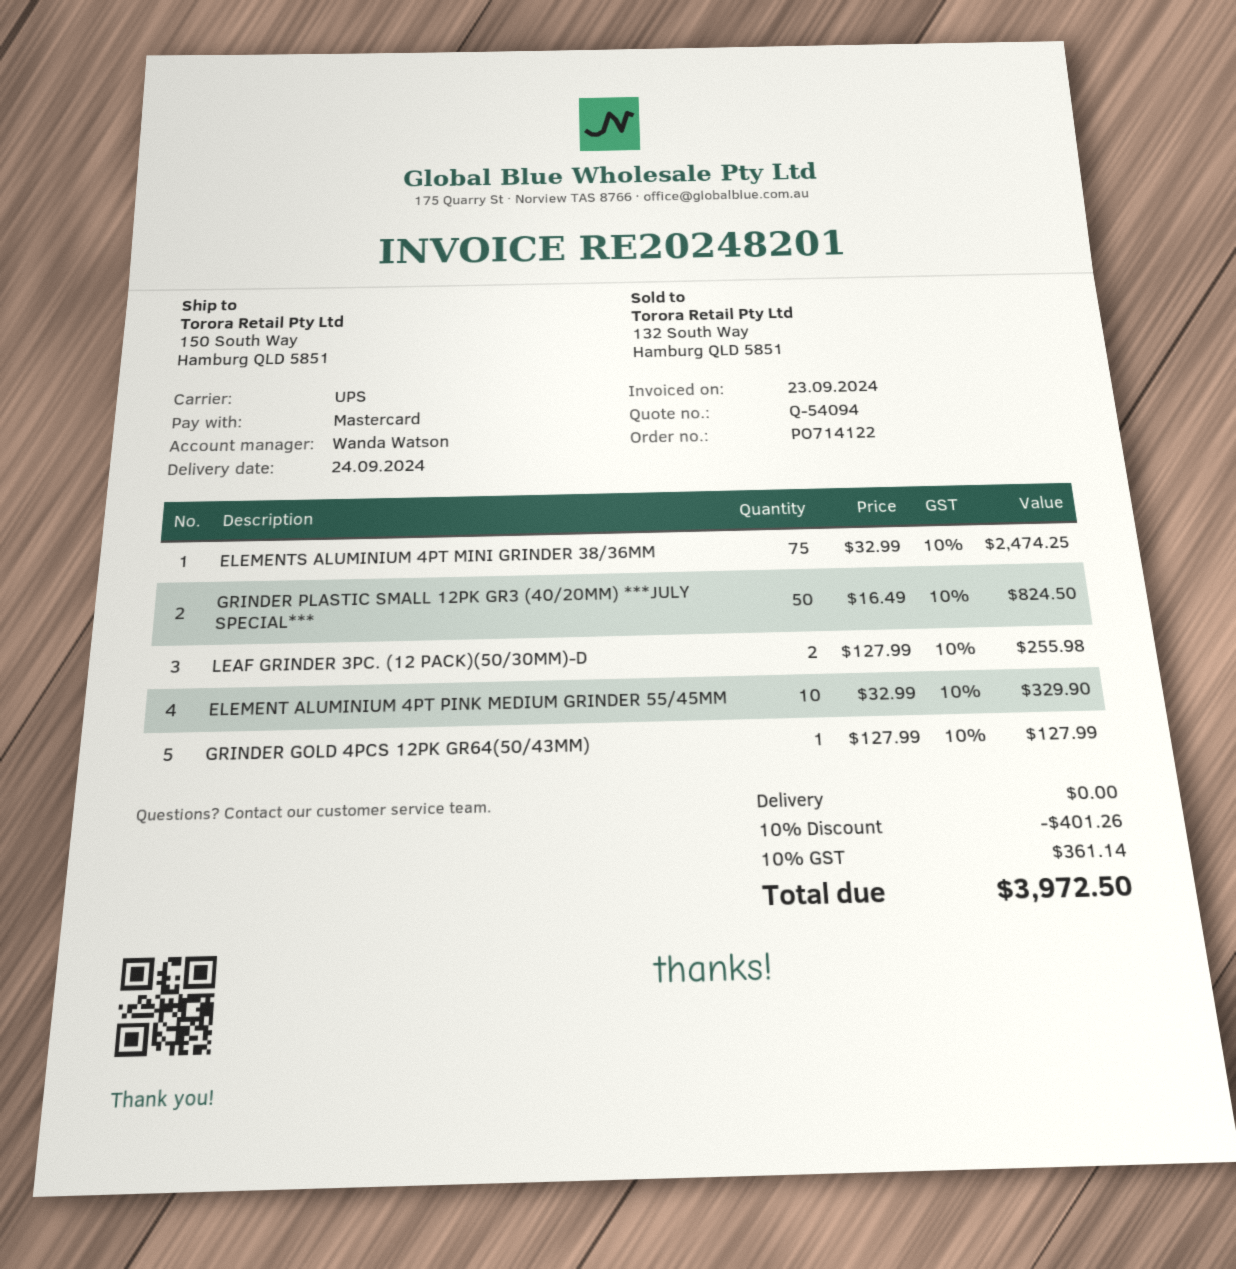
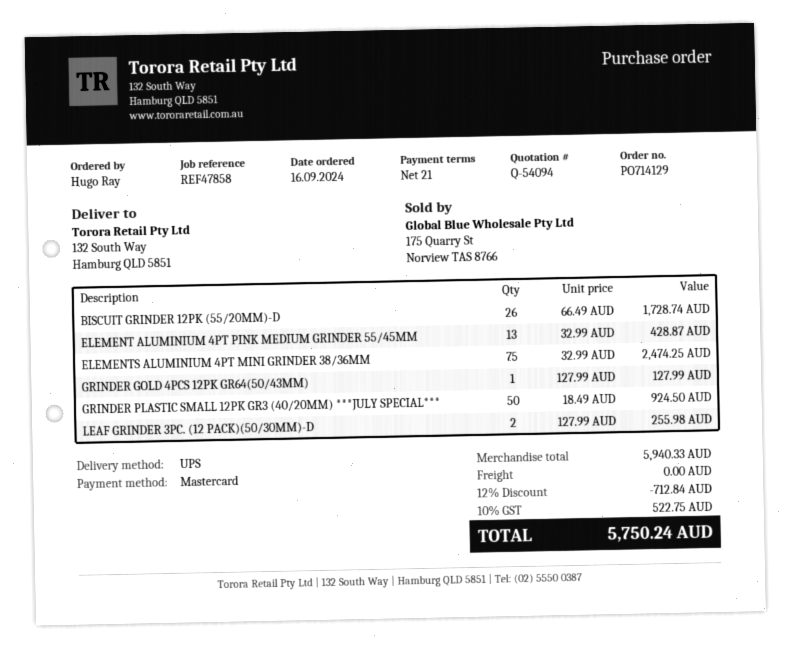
order number: PO714122 -> PO714129
ship to: 150 South Way, Hamburg QLD 5851 -> 132 South Way, Hamburg QLD 5851
GRINDER PLASTIC SMALL 12PK GR3 (40/20MM) ***JULY SPECIAL***: 50 x 16.49 = 824.50 -> 50 x 18.49 = 924.50
ELEMENT ALUMINIUM 4PT PINK MEDIUM GRINDER 55/45MM: 10 x 32.99 = 329.90 -> 13 x 32.99 = 428.87
BISCUIT GRINDER 12PK (55/20MM)-D: none -> 26 x 66.49 = 1728.74
discount: 10% = 401.26 -> 12% = 712.84
tax: 10% = 361.14 -> 10% = 522.75
total: 3972.50 -> 5750.24

